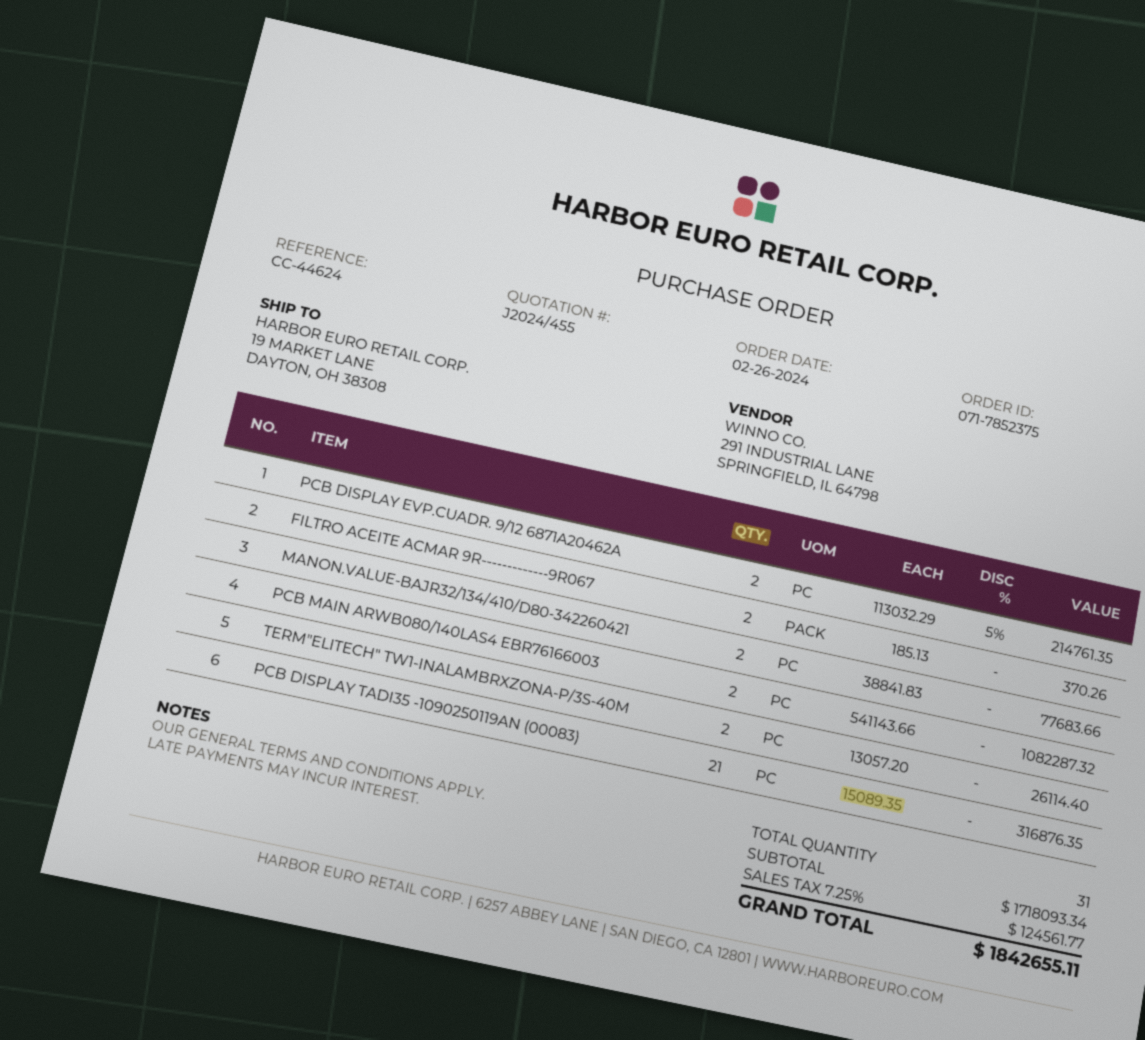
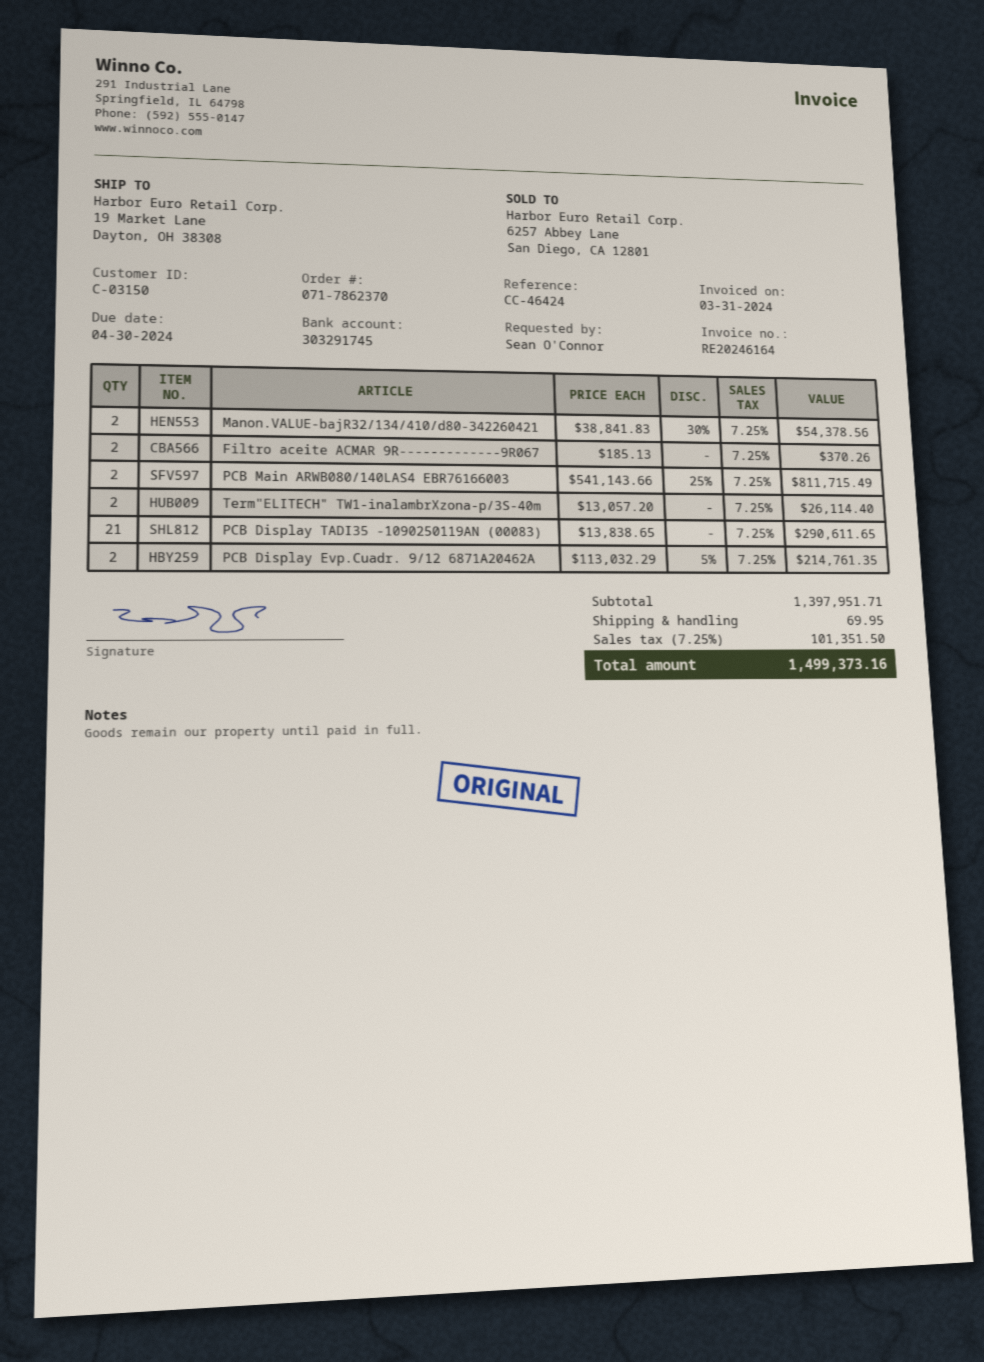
order number: 071-7852375 -> 071-7862370
reference: CC-44624 -> CC-46424
MANON.VALUE-BAJR32/134/410/D80-342260421: 2 x 38841.83 = 77683.66 -> 2 x 38841.83 - 30% = 54378.56
PCB MAIN ARWB080/140LAS4 EBR76166003: 2 x 541143.66 = 1082287.32 -> 2 x 541143.66 - 25% = 811715.49
PCB DISPLAY TADI35 -1090250119AN (00083): 21 x 15089.35 = 316876.35 -> 21 x 13838.65 = 290611.65
subtotal: 1718093.34 -> 1397951.71
shipping: none -> 69.95
tax: 7.25% = 124561.77 -> 7.25% = 101351.50
total: 1842655.11 -> 1499373.16

